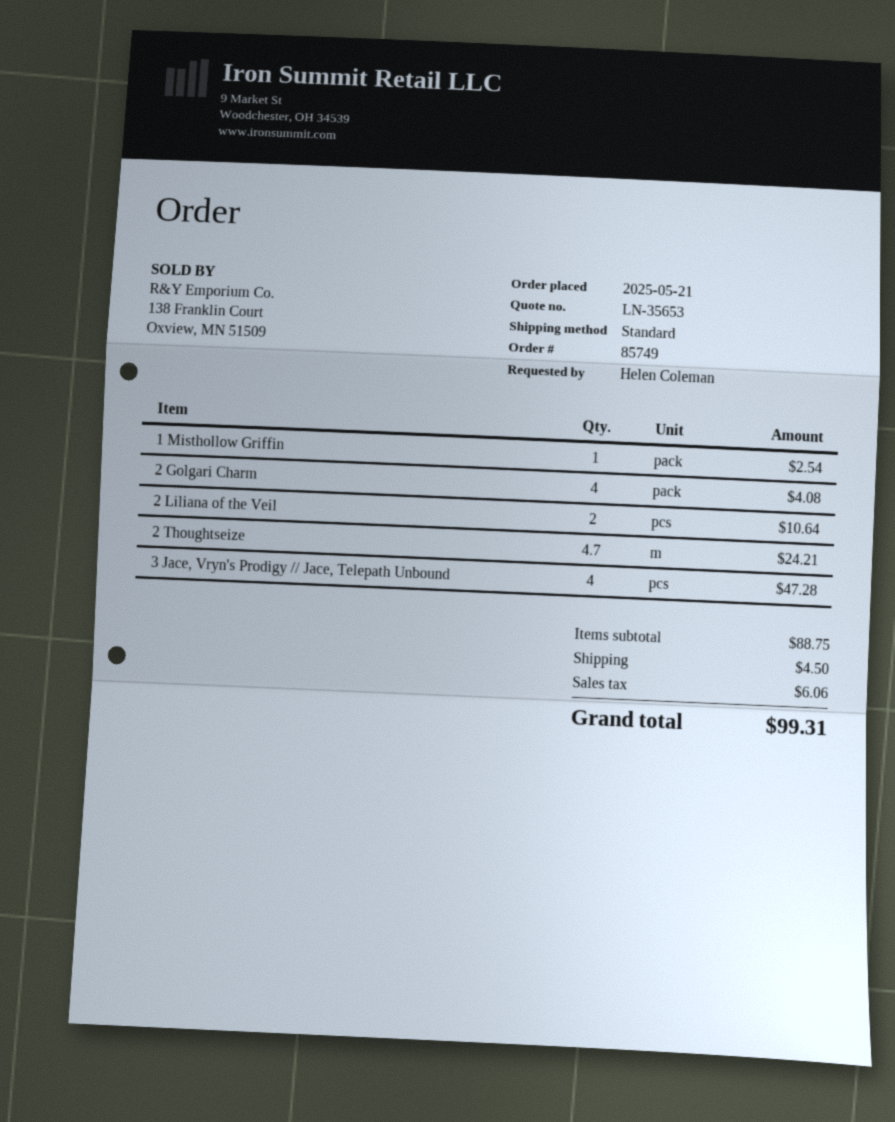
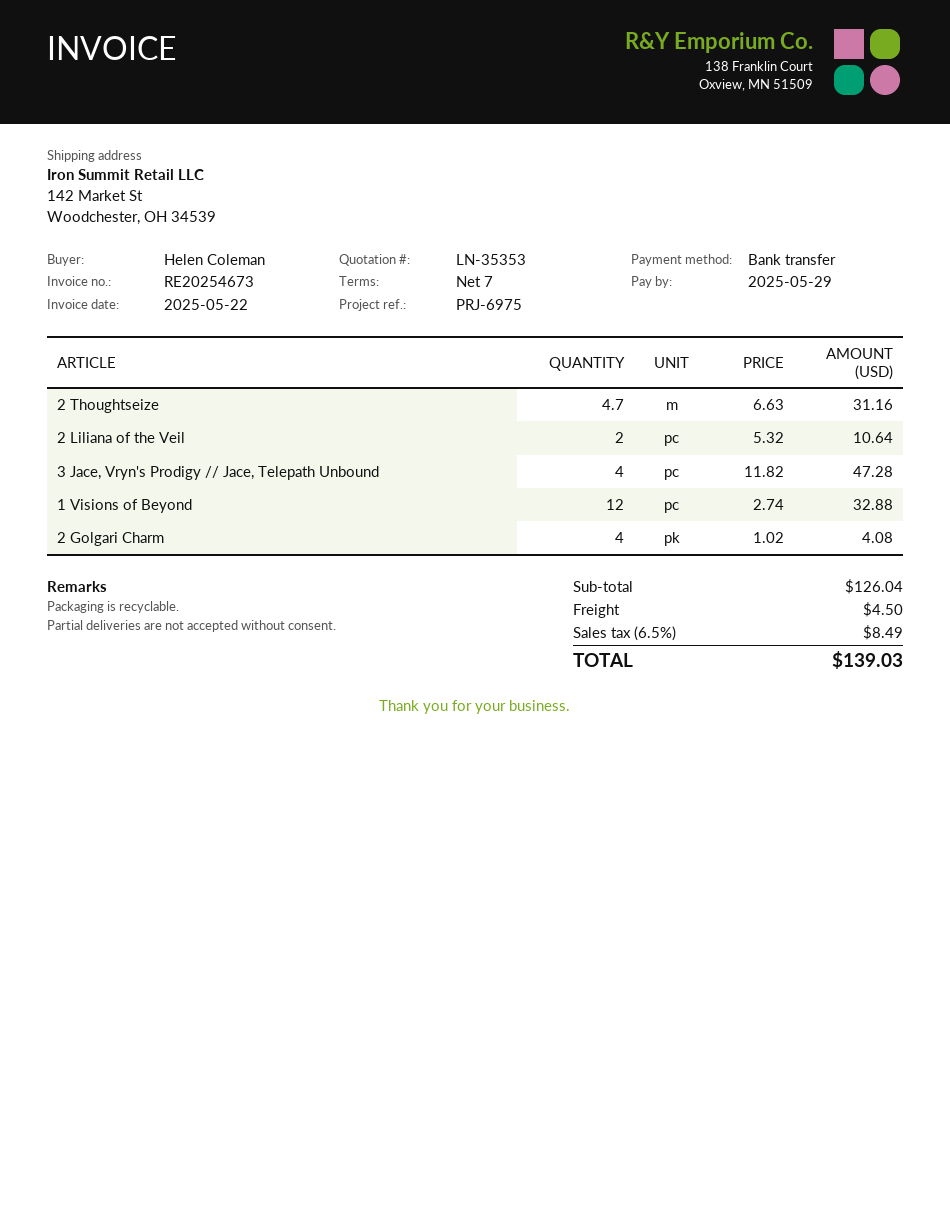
quote number: LN-35653 -> LN-35353
1 Misthollow Griffin: 1 for 2.54 -> none
2 Thoughtseize: 4.7 for 24.21 -> 4.7 for 31.16
1 Visions of Beyond: none -> 12 for 32.88
subtotal: 88.75 -> 126.04
tax: 6.06 -> 8.49
total: 99.31 -> 139.03

